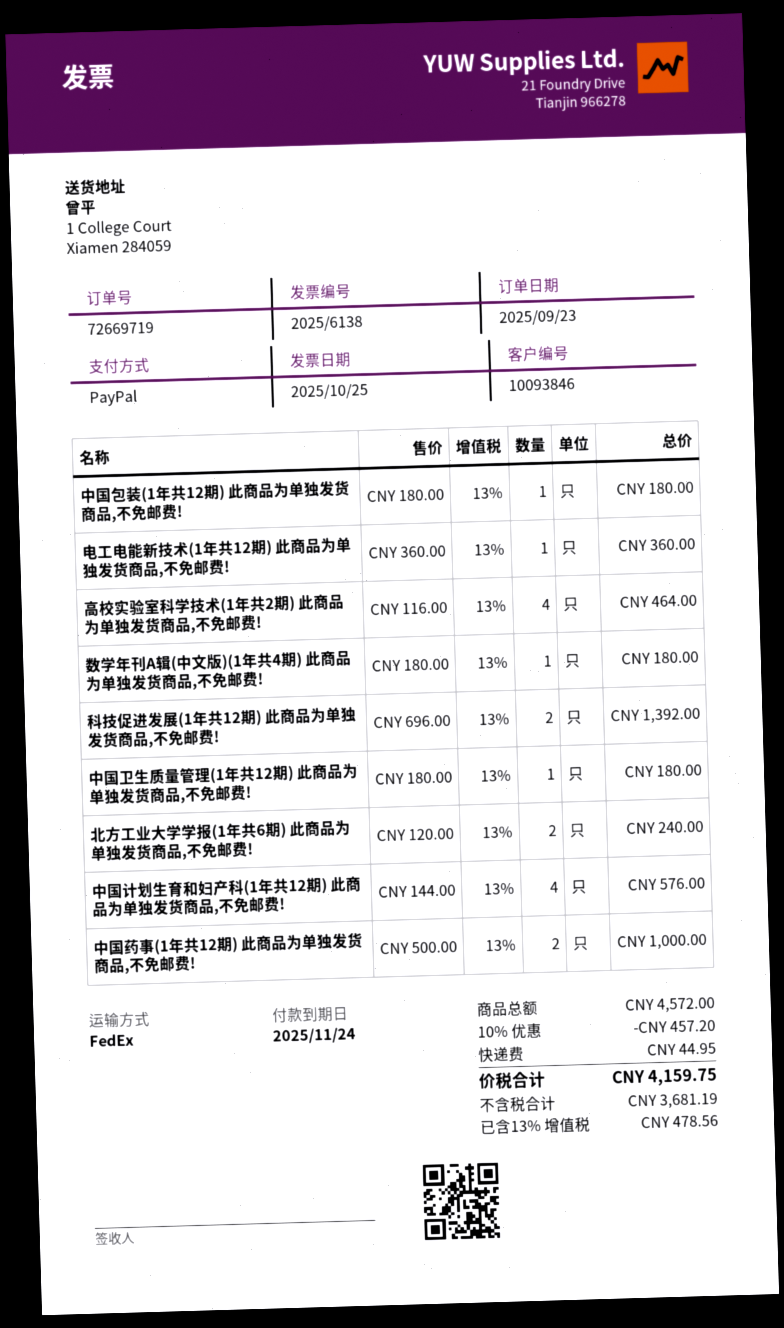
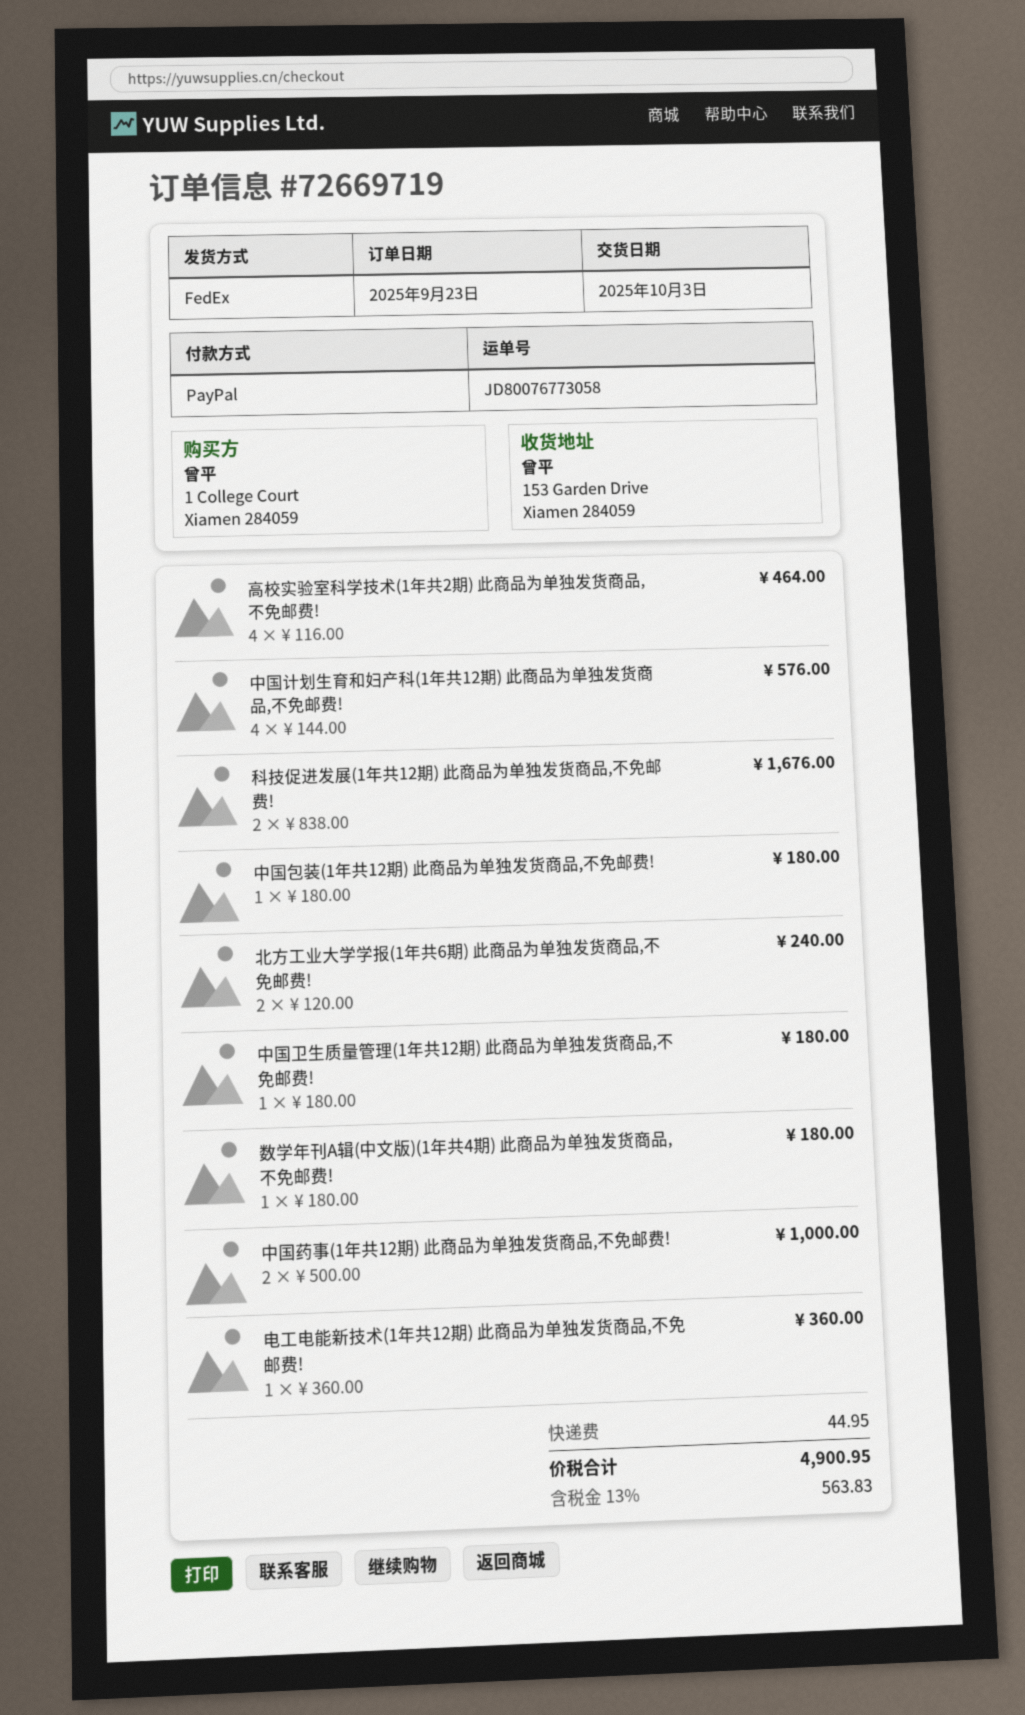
ship to: 1 College Court, Xiamen 284059 -> 153 Garden Drive, Xiamen 284059
科技促进发展(1年共12期) 此商品为单独发货商品,不免邮费!: 2 x 696.00 = 1392.00 -> 2 x 838.00 = 1676.00
discount: 10% = 457.20 -> none
tax: 13% = 478.56 -> 13% = 563.83
total: 4159.75 -> 4900.95

